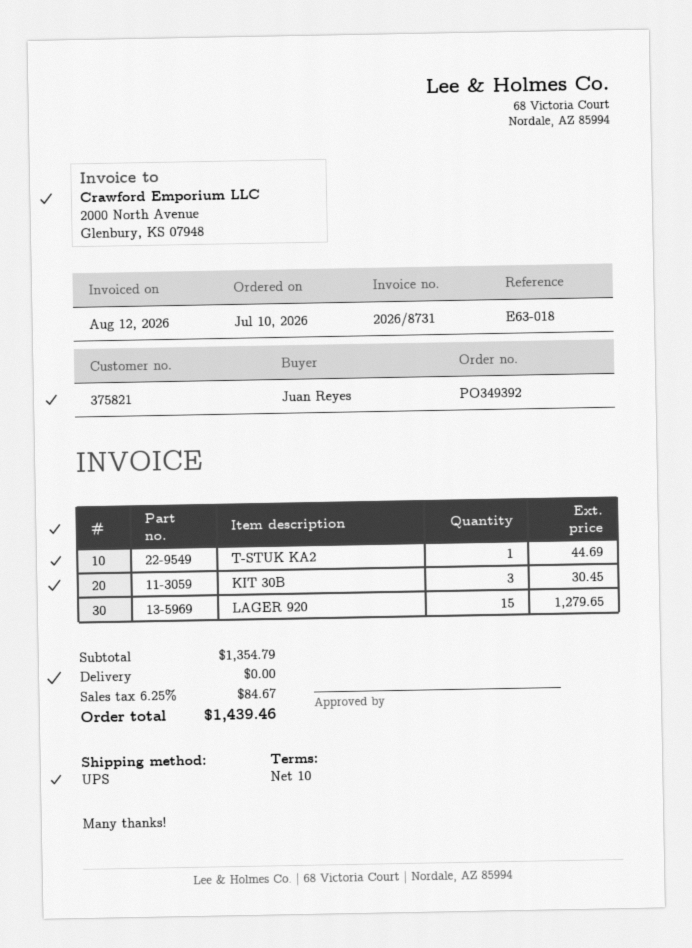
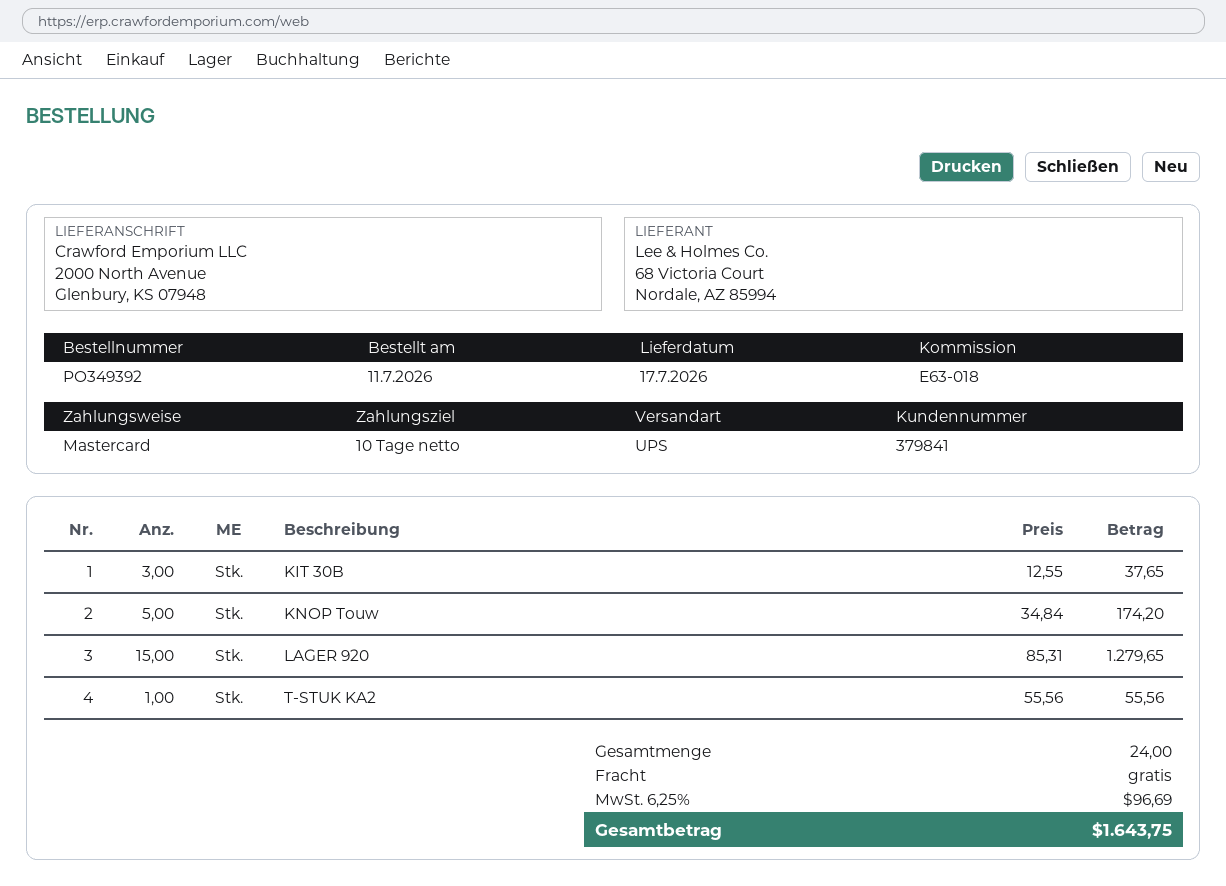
order date: 2026-07-10 -> 2026-07-11
customer number: 375821 -> 379841
T-STUK KA2: 1 for 44.69 -> 1 for 55.56
KIT 30B: 3 for 30.45 -> 3 for 37.65
KNOP Touw: none -> 5 for 174.20
tax: 6.25% = 84.67 -> 6.25% = 96.69
total: 1439.46 -> 1643.75

